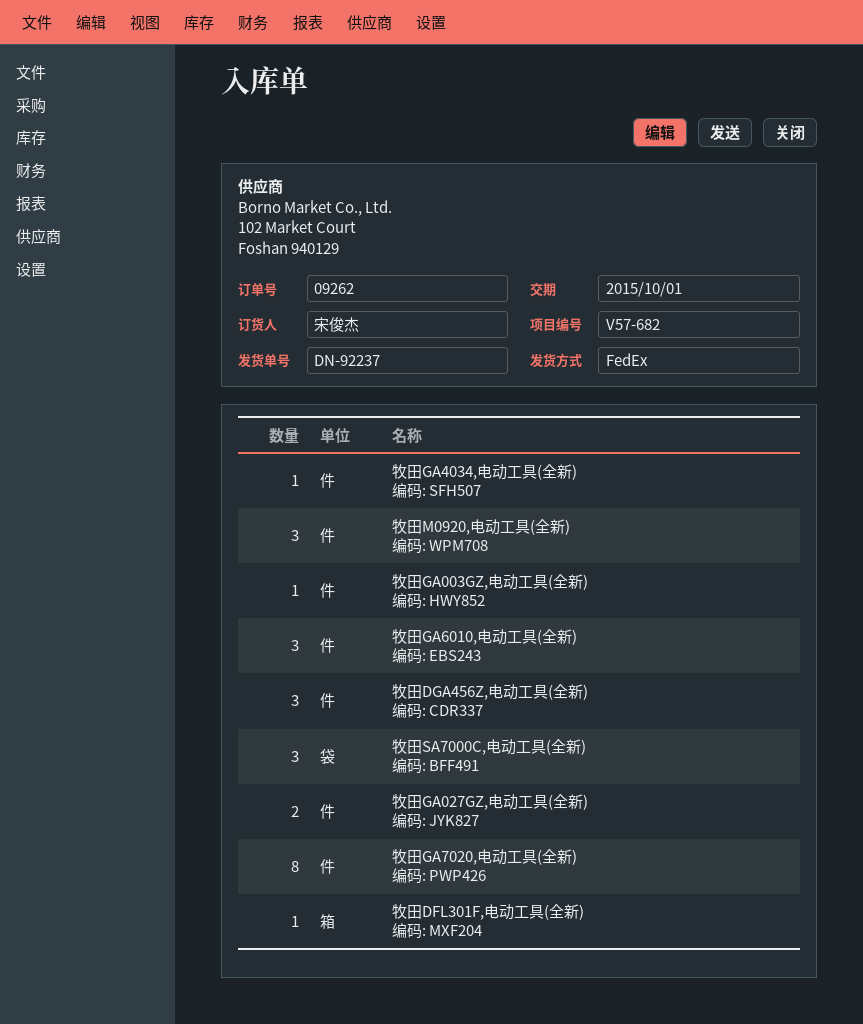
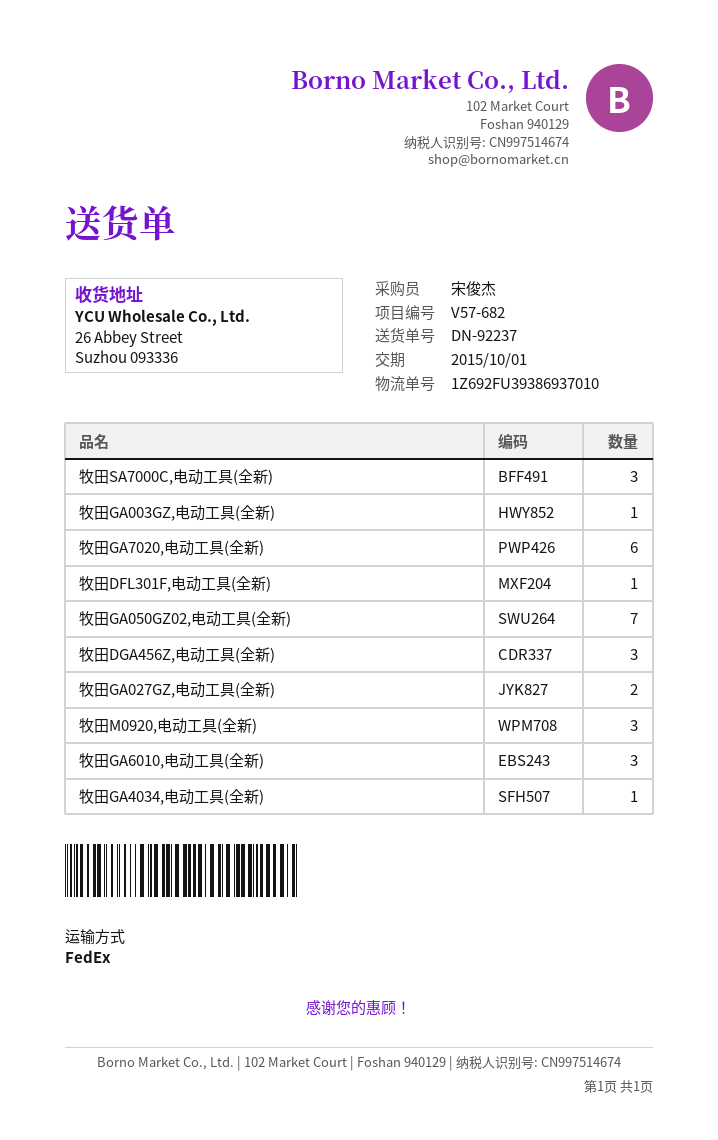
牧田GA7020,电动工具(全新): 8 -> 6
牧田GA050GZ02,电动工具(全新): none -> 7

